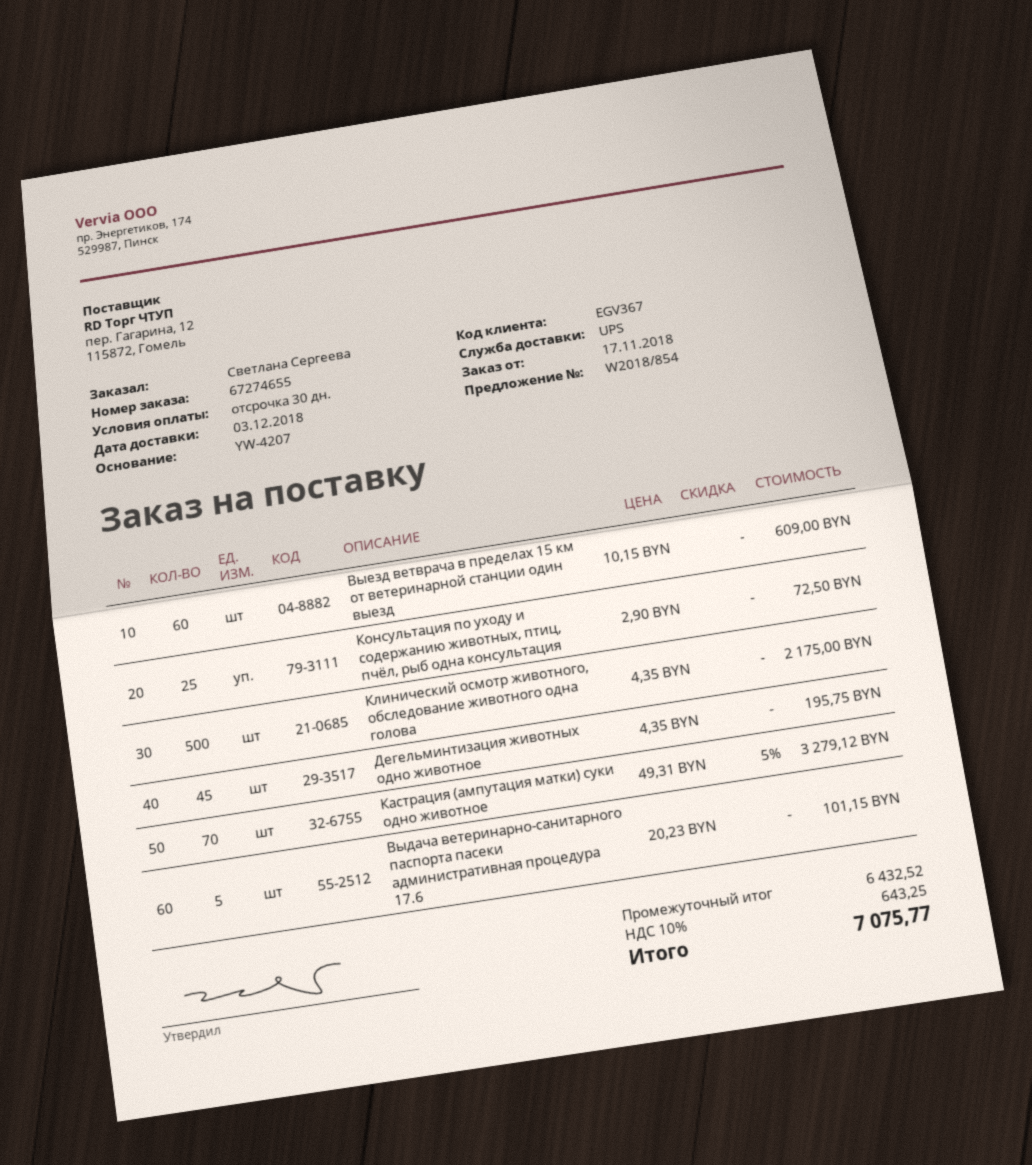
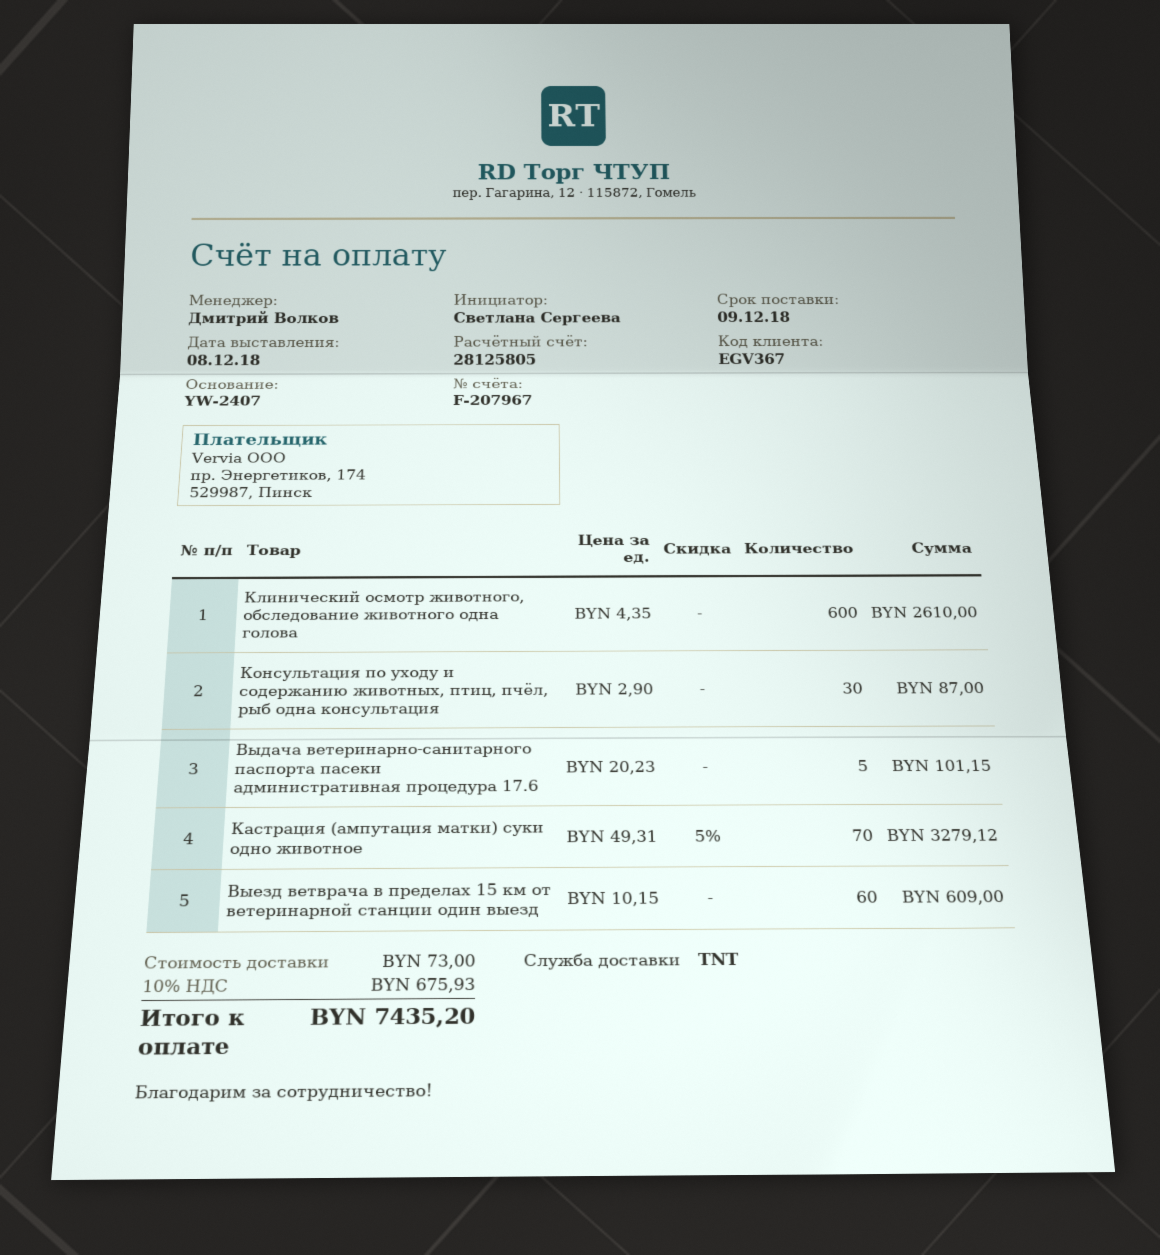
delivery date: 2018-12-03 -> 2018-12-09
reference: YW-4207 -> YW-2407
shipping method: UPS -> TNT
Консультация по уходу и содержанию животных, птиц, пчёл, рыб одна консультация: 25 x 2.90 = 72.50 -> 30 x 2.90 = 87.00
Клинический осмотр животного, обследование животного одна голова: 500 x 4.35 = 2175.00 -> 600 x 4.35 = 2610.00
Дегельминтизация животных одно животное: 45 x 4.35 = 195.75 -> none
shipping: none -> 73.00
tax: 10% = 643.25 -> 10% = 675.93
total: 7075.77 -> 7435.20

